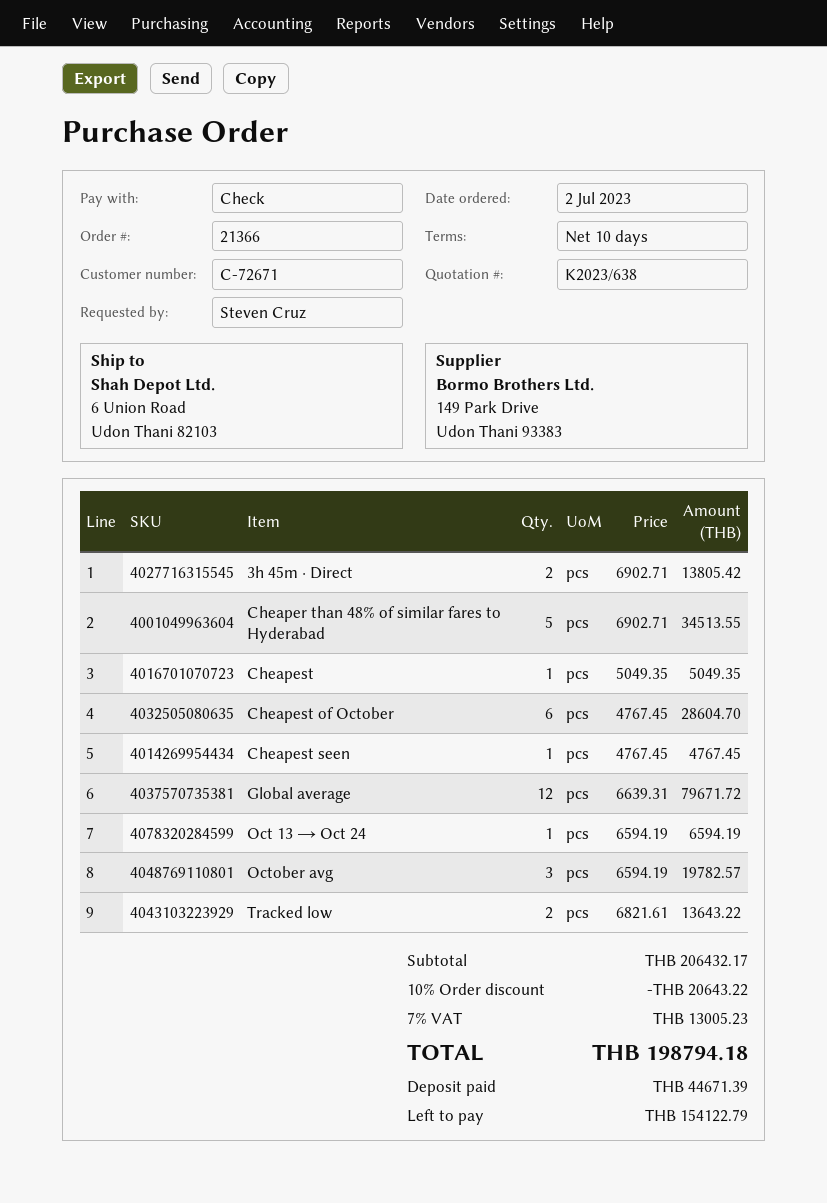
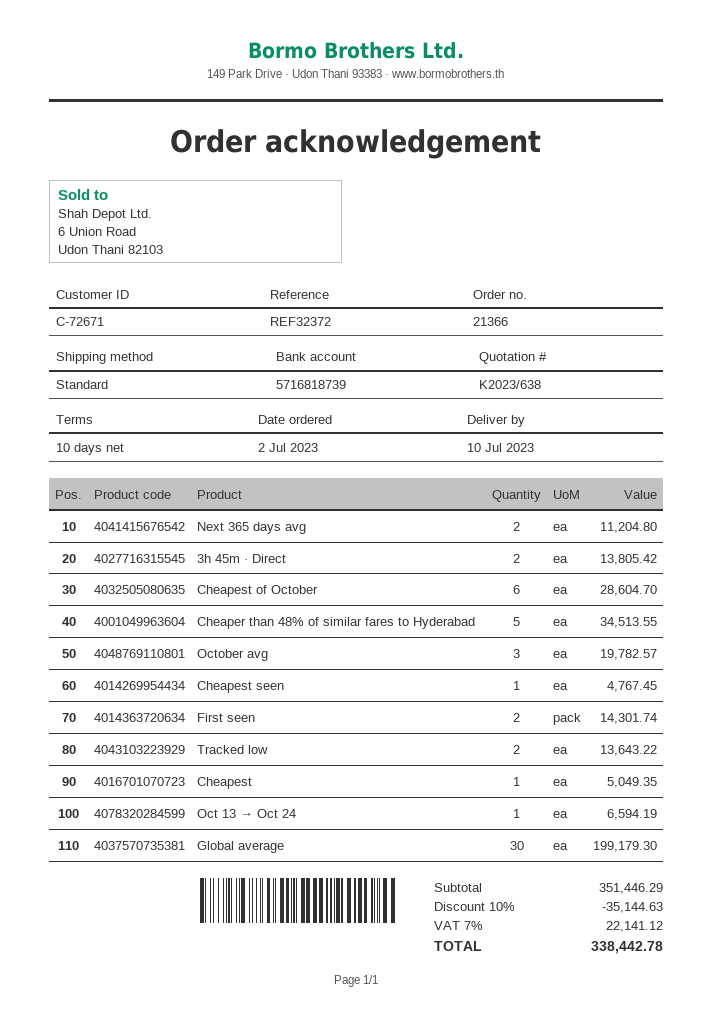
Global average: 12 for 79671.72 -> 30 for 199179.30
Next 365 days avg: none -> 2 for 11204.80
First seen: none -> 2 for 14301.74
subtotal: 206432.17 -> 351446.29
discount: 10% = 20643.22 -> 10% = 35144.63
tax: 7% = 13005.23 -> 7% = 22141.12
total: 198794.18 -> 338442.78

